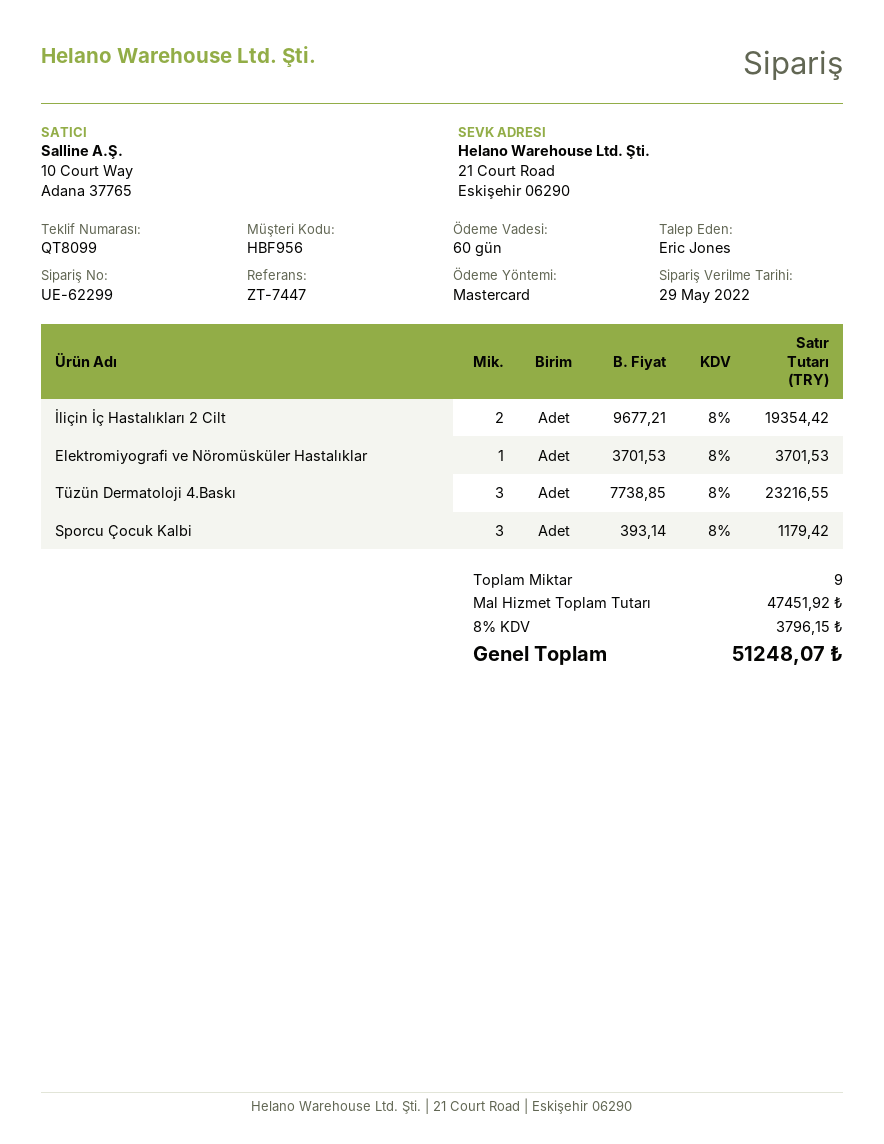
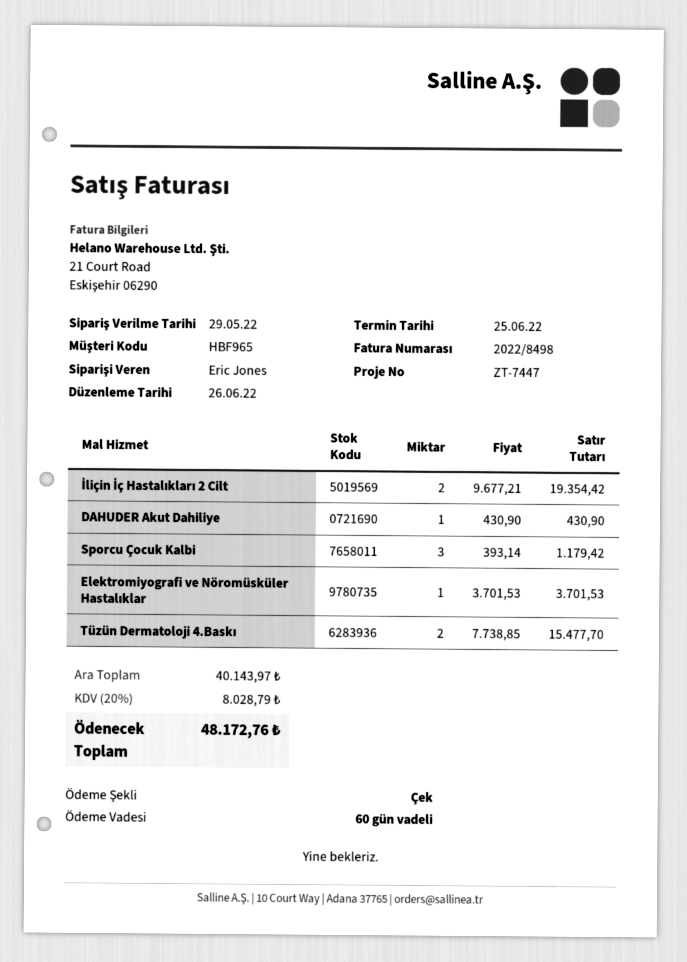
customer number: HBF956 -> HBF965
payment method: Mastercard -> cheque
Tüzün Dermatoloji 4.Baskı: 3 x 7738.85 = 23216.55 -> 2 x 7738.85 = 15477.70
DAHUDER Akut Dahiliye: none -> 1 x 430.90 = 430.90
subtotal: 47451.92 -> 40143.97
tax: 8% = 3796.15 -> 20% = 8028.79
total: 51248.07 -> 48172.76

